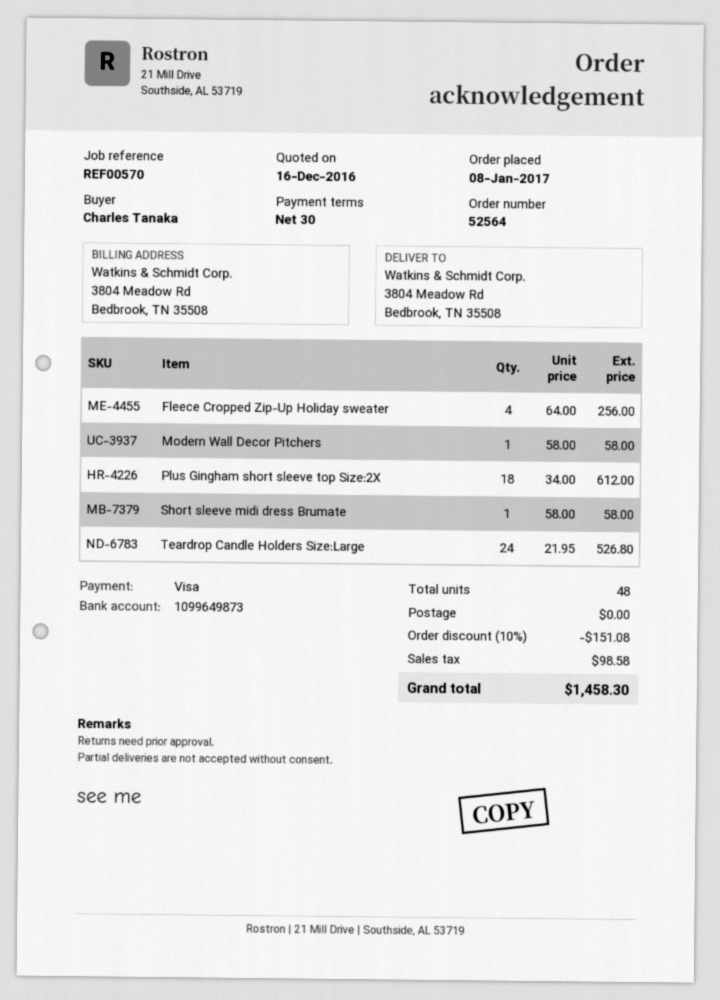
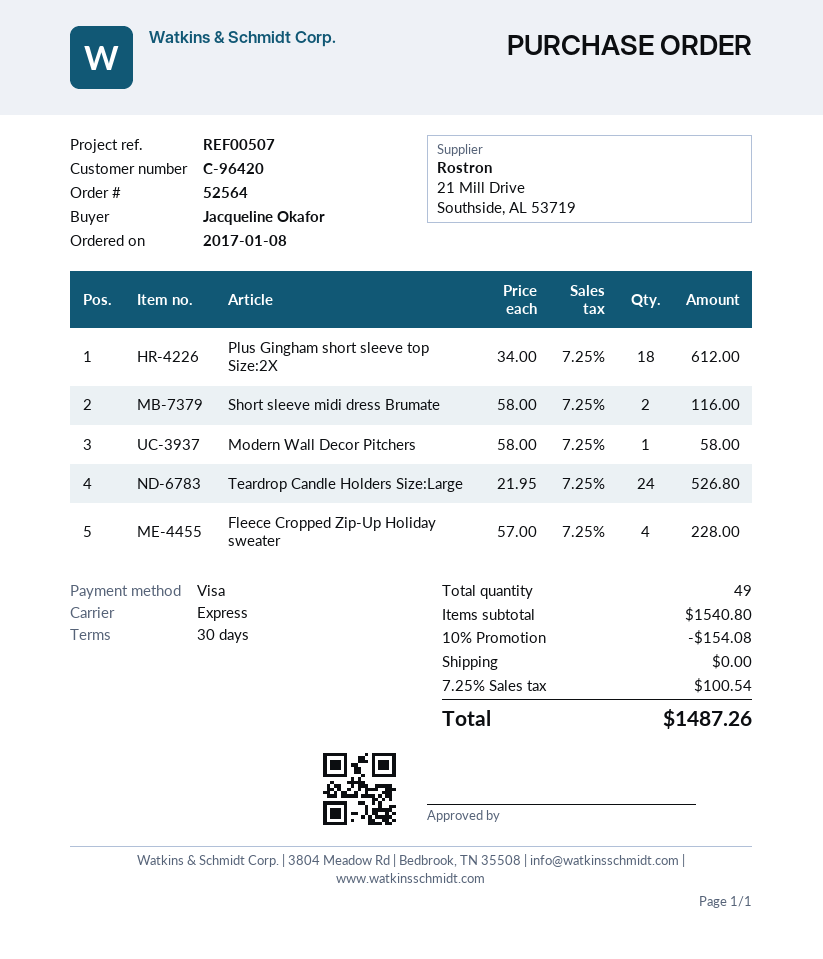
reference: REF00570 -> REF00507
ordered by: Charles Tanaka -> Jacqueline Okafor
Fleece Cropped Zip-Up Holiday sweater: 4 x 64.00 = 256.00 -> 4 x 57.00 = 228.00
Short sleeve midi dress Brumate: 1 x 58.00 = 58.00 -> 2 x 58.00 = 116.00
total quantity: 48 -> 49
discount: 10% = 151.08 -> 10% = 154.08
tax: 98.58 -> 100.54
total: 1458.30 -> 1487.26

